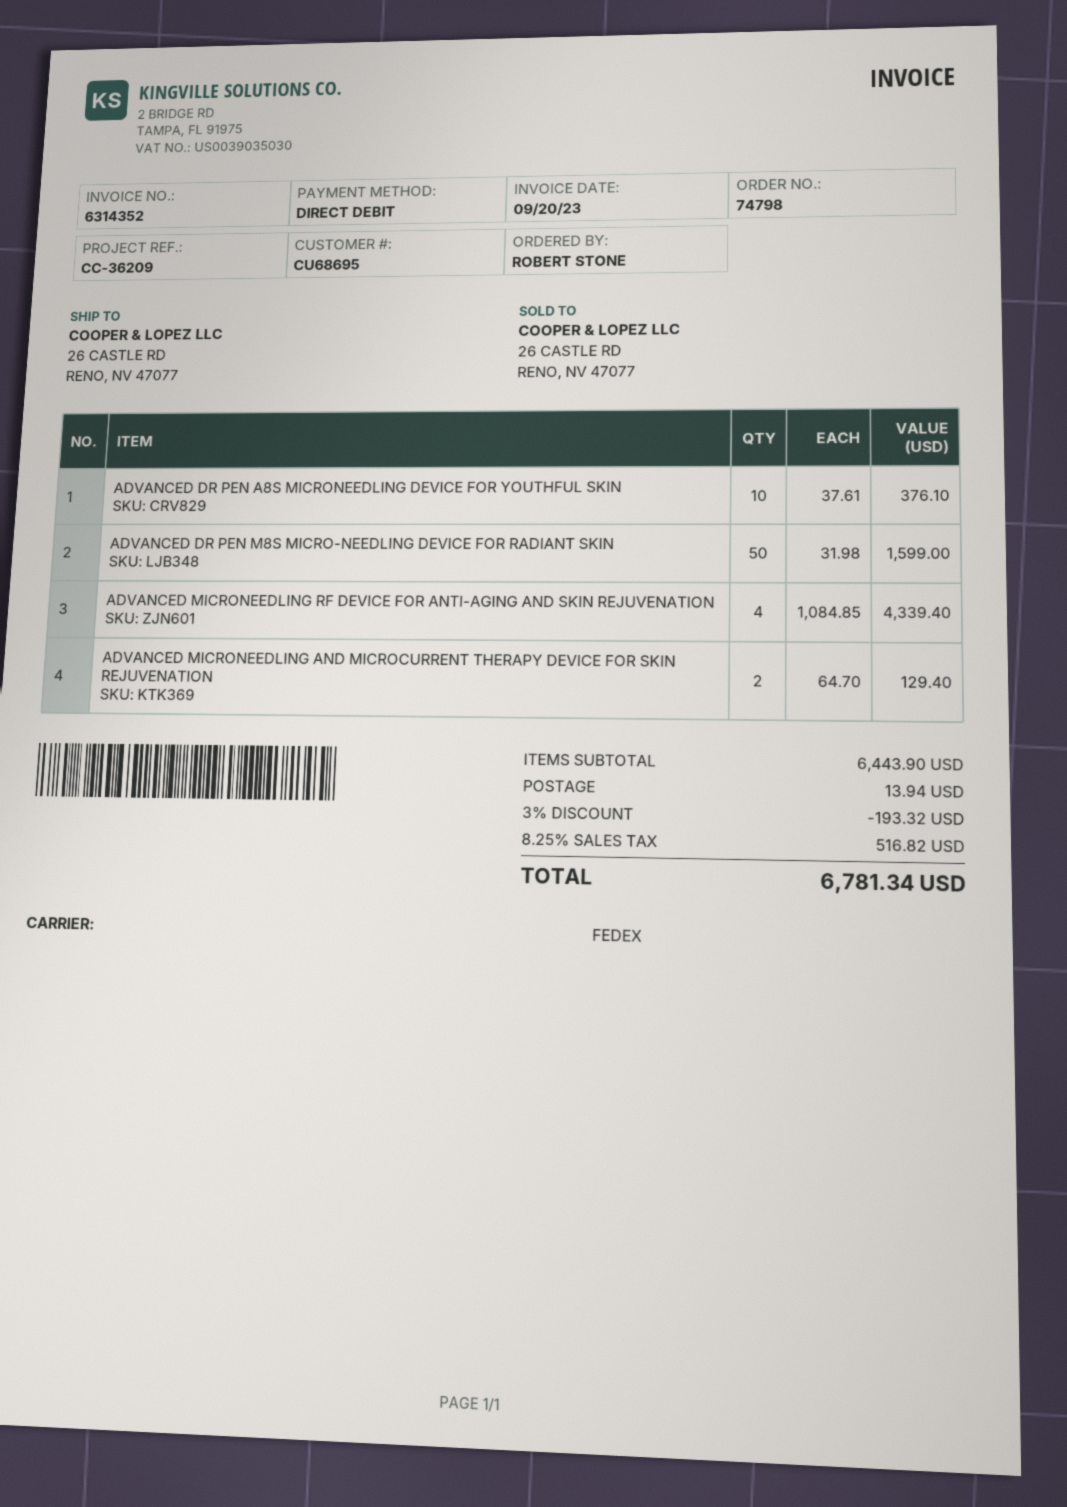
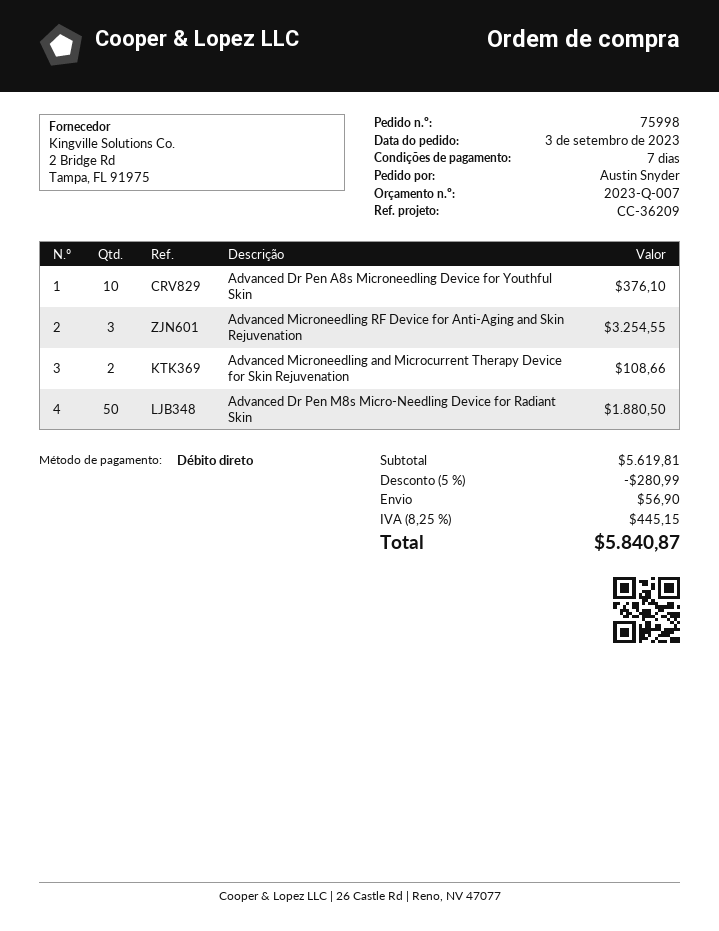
order number: 74798 -> 75998
ordered by: ROBERT STONE -> Austin Snyder
ADVANCED DR PEN M8S MICRO-NEEDLING DEVICE FOR RADIANT SKIN: 50 for 1599.00 -> 50 for 1880.50
ADVANCED MICRONEEDLING RF DEVICE FOR ANTI-AGING AND SKIN REJUVENATION: 4 for 4339.40 -> 3 for 3254.55
ADVANCED MICRONEEDLING AND MICROCURRENT THERAPY DEVICE FOR SKIN REJUVENATION: 2 for 129.40 -> 2 for 108.66
subtotal: 6443.90 -> 5619.81
discount: 3% = 193.32 -> 5% = 280.99
shipping: 13.94 -> 56.90
tax: 8.25% = 516.82 -> 8.25% = 445.15
total: 6781.34 -> 5840.87

